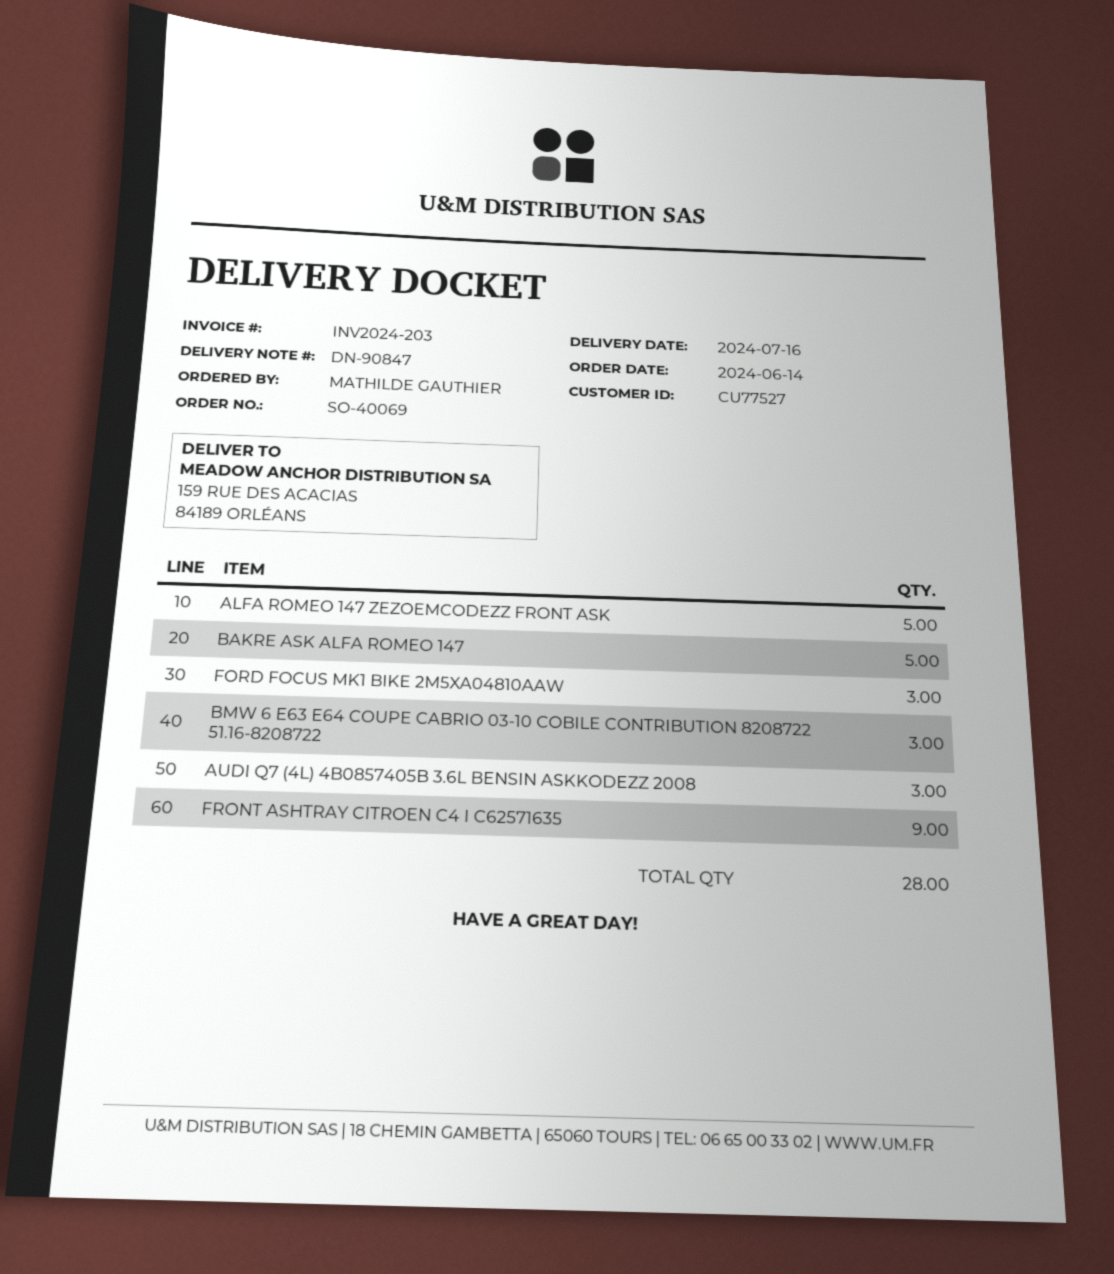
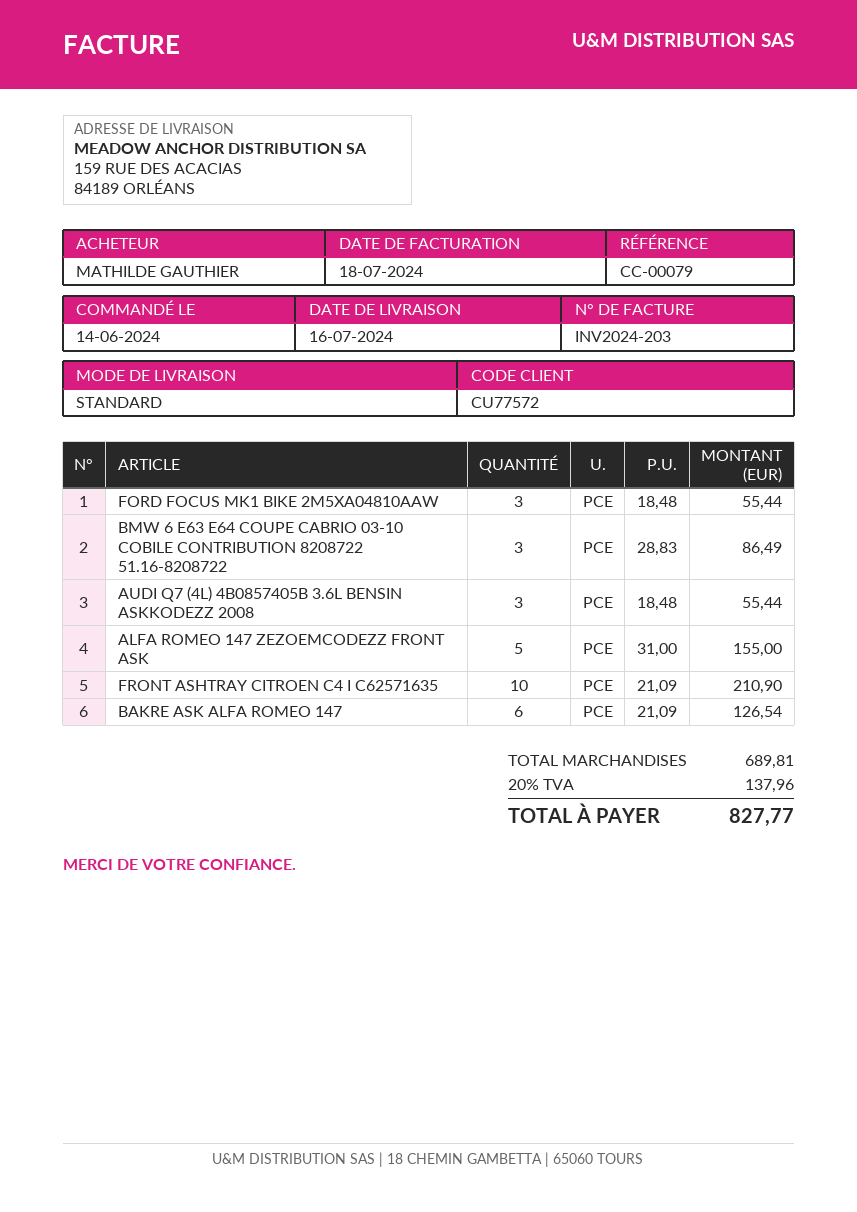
customer number: CU77527 -> CU77572
BAKRE ASK ALFA ROMEO 147: 5 -> 6
FRONT ASHTRAY CITROEN C4 I C62571635: 9 -> 10

